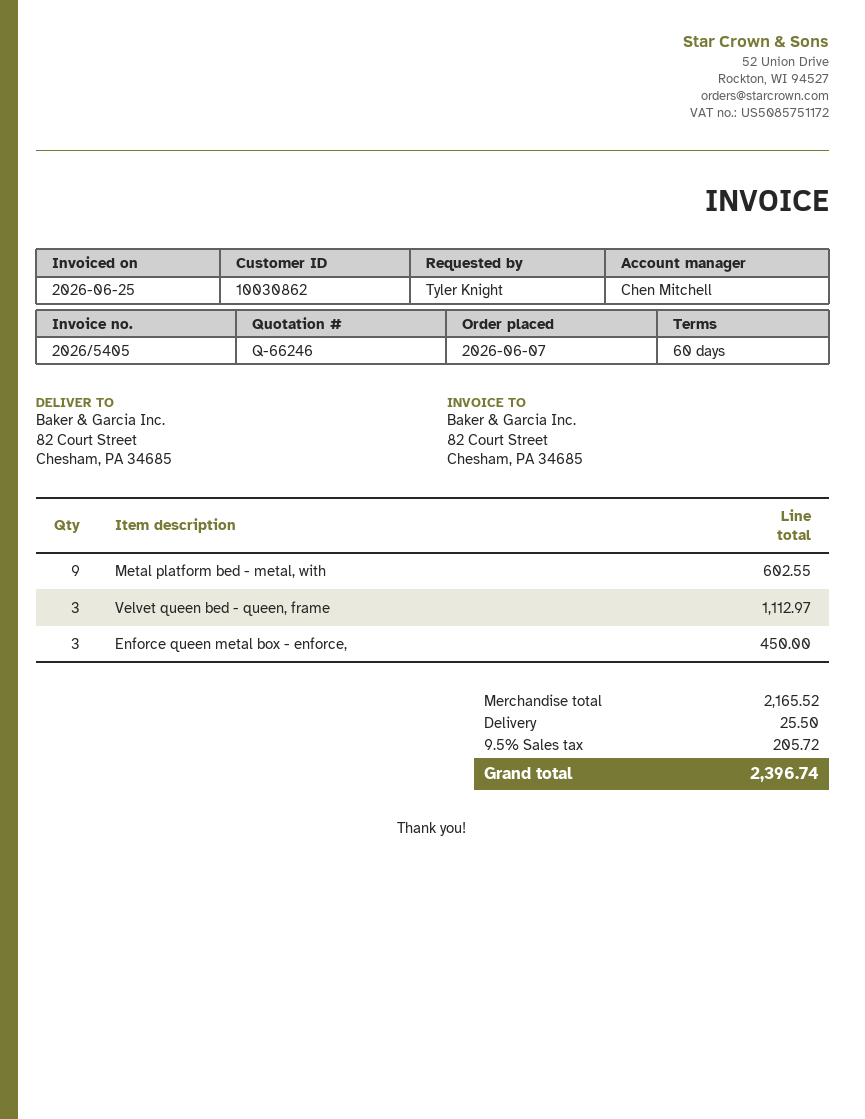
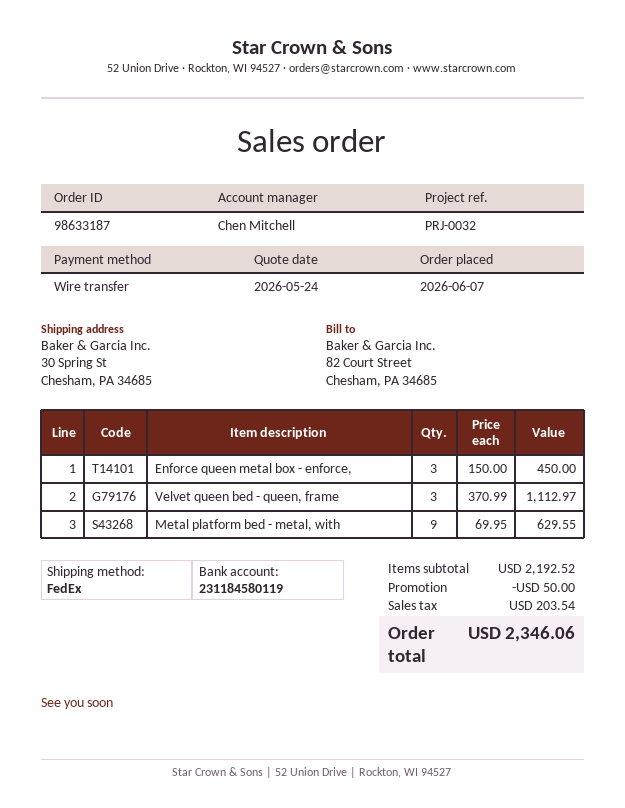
ship to: 82 Court Street, Chesham, PA 34685 -> 30 Spring St, Chesham, PA 34685
Metal platform bed - metal, with: 9 for 602.55 -> 9 for 629.55
subtotal: 2165.52 -> 2192.52
discount: none -> 50.00
shipping: 25.50 -> none
tax: 205.72 -> 203.54
total: 2396.74 -> 2346.06

